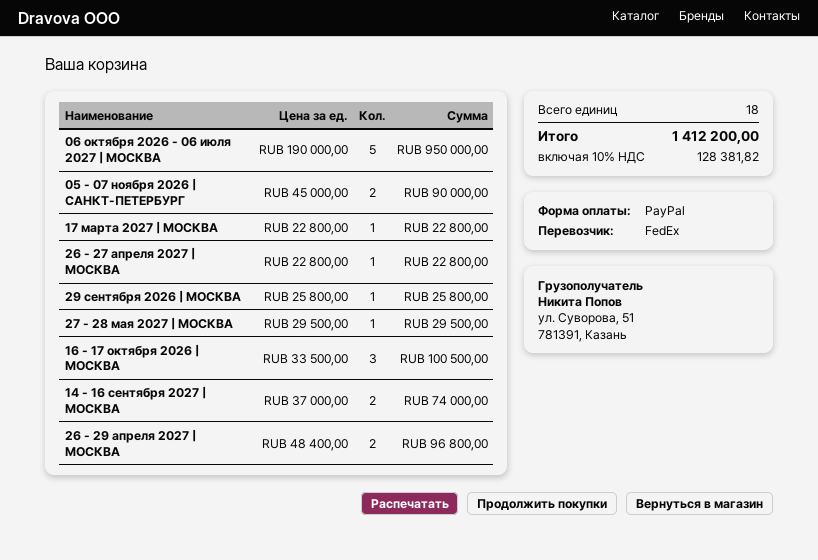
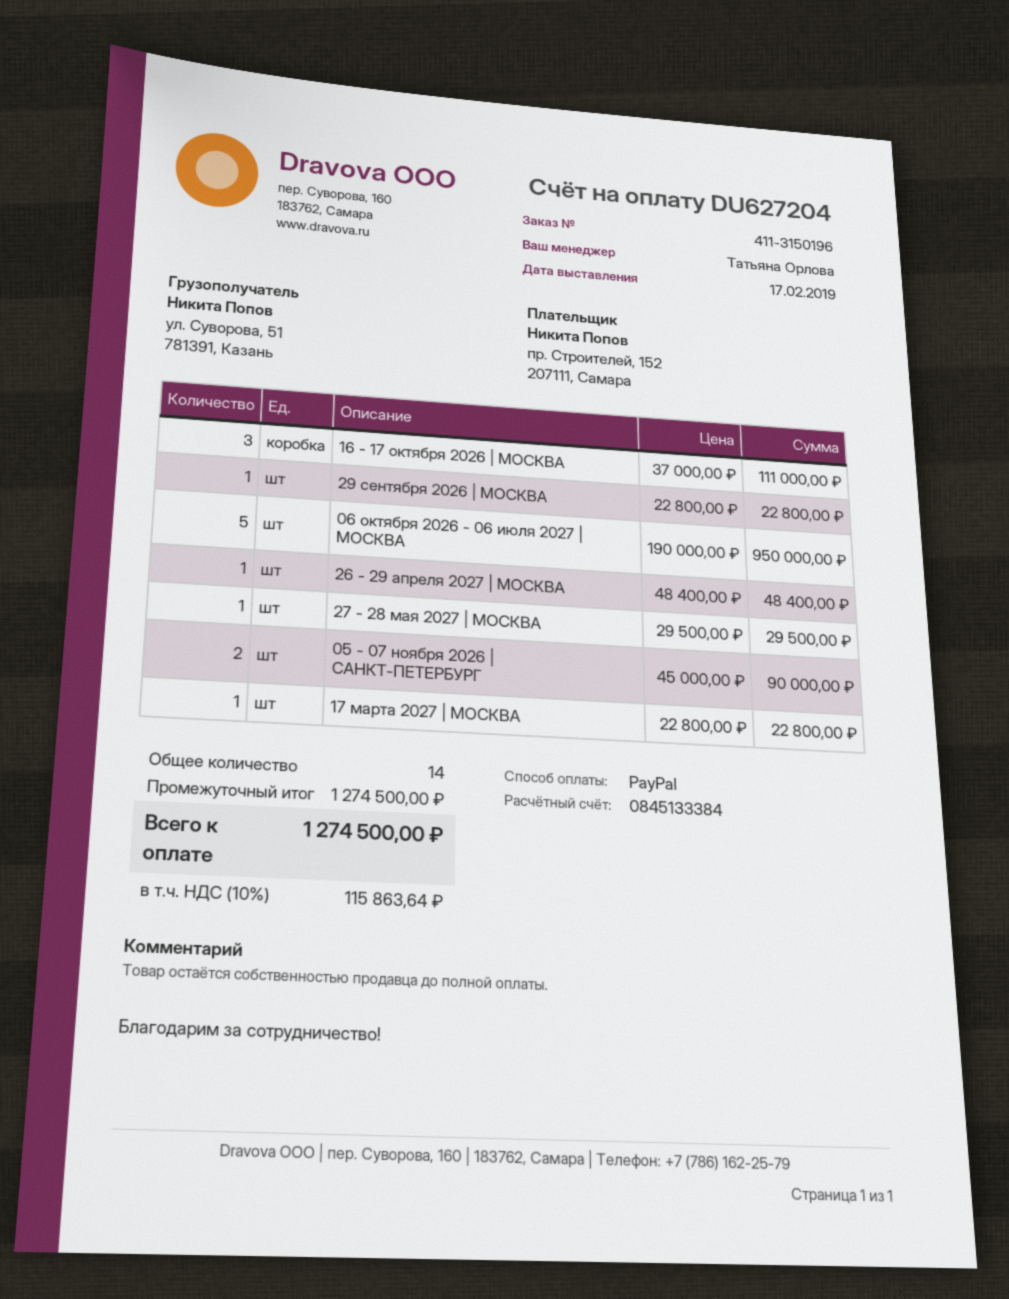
26 - 27 апреля 2027 | МОСКВА: 1 x 22800.00 = 22800.00 -> none
29 сентября 2026 | МОСКВА: 1 x 25800.00 = 25800.00 -> 1 x 22800.00 = 22800.00
16 - 17 октября 2026 | МОСКВА: 3 x 33500.00 = 100500.00 -> 3 x 37000.00 = 111000.00
14 - 16 сентября 2027 | МОСКВА: 2 x 37000.00 = 74000.00 -> none
26 - 29 апреля 2027 | МОСКВА: 2 x 48400.00 = 96800.00 -> 1 x 48400.00 = 48400.00
total quantity: 18 -> 14
tax: 10% = 128381.82 -> 10% = 115863.64
total: 1412200.00 -> 1274500.00

